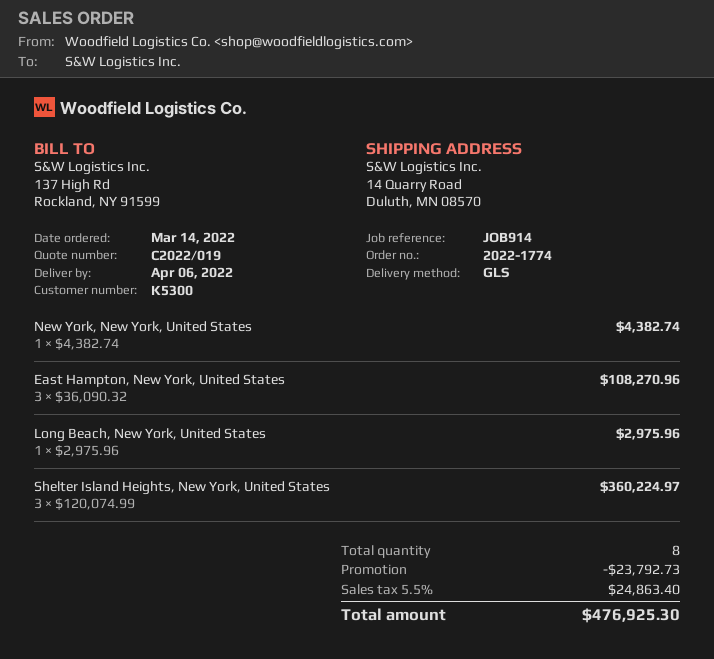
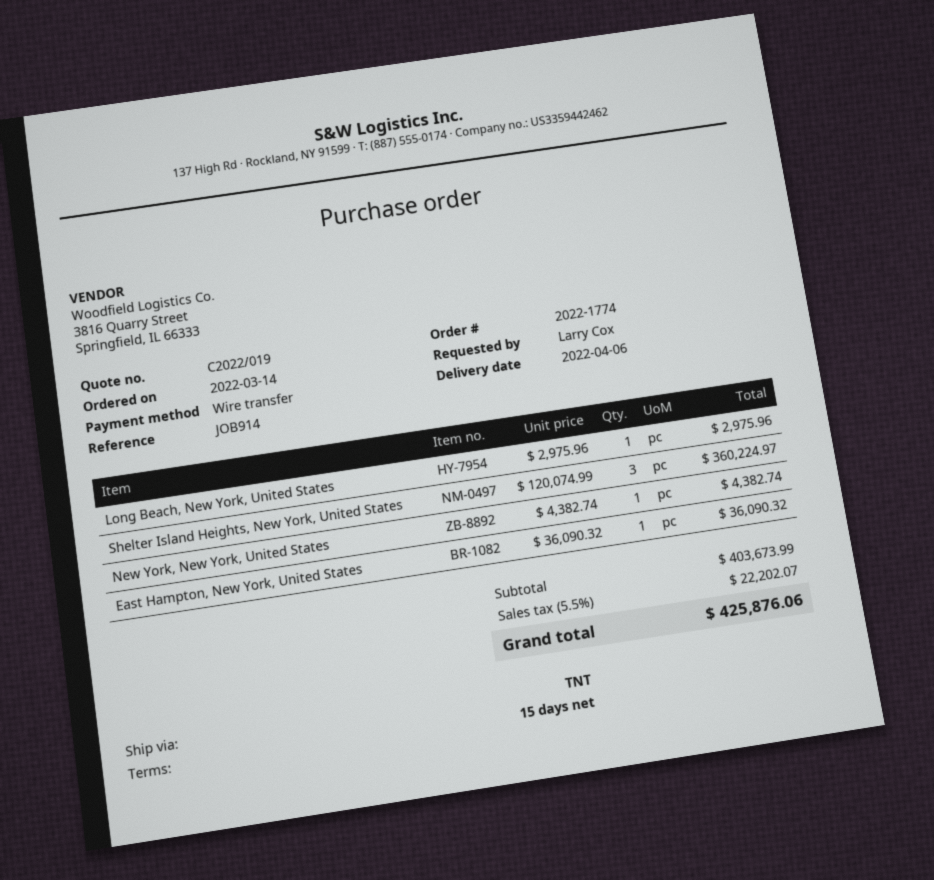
shipping method: GLS -> TNT
East Hampton, New York, United States: 3 x 36090.32 = 108270.96 -> 1 x 36090.32 = 36090.32
discount: 23792.73 -> none
tax: 5.5% = 24863.40 -> 5.5% = 22202.07
total: 476925.30 -> 425876.06

